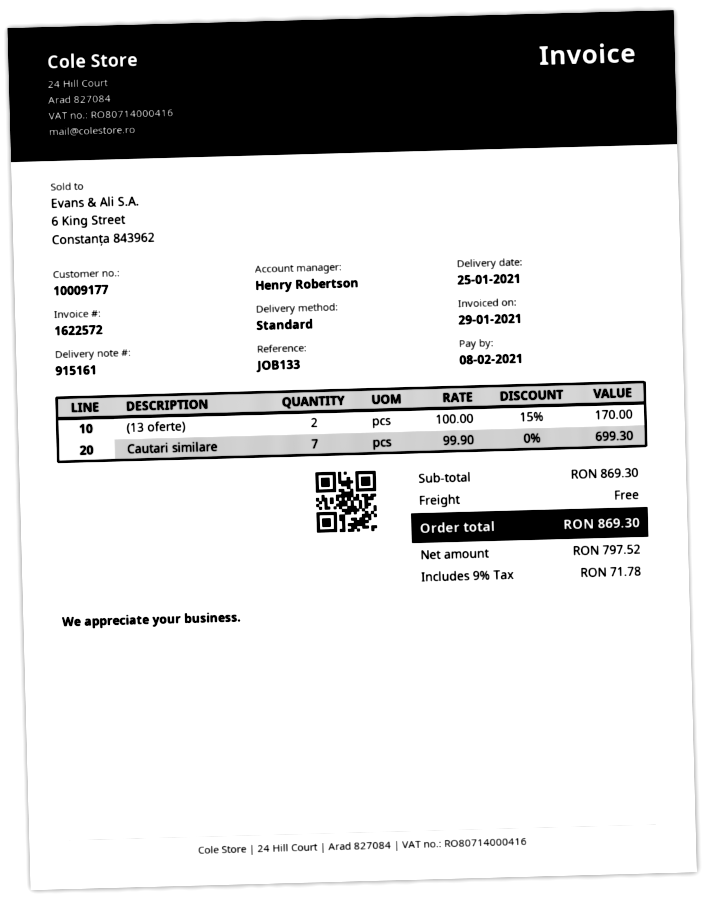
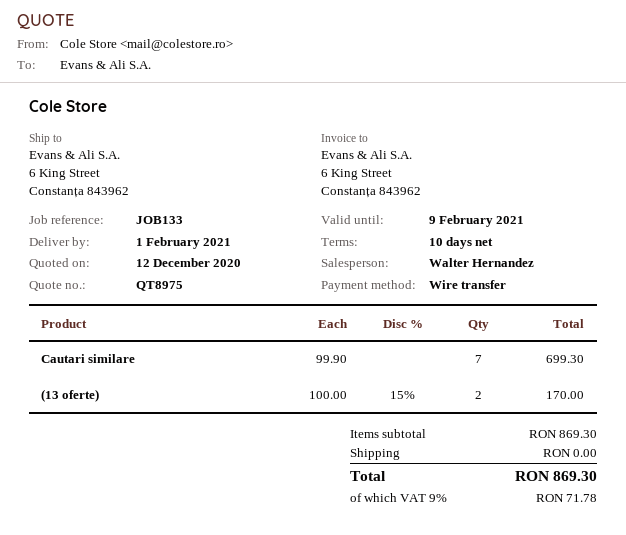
delivery date: 2021-01-25 -> 2021-02-01
sales rep: Henry Robertson -> Walter Hernandez

